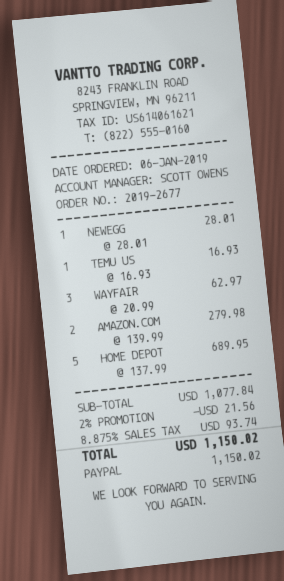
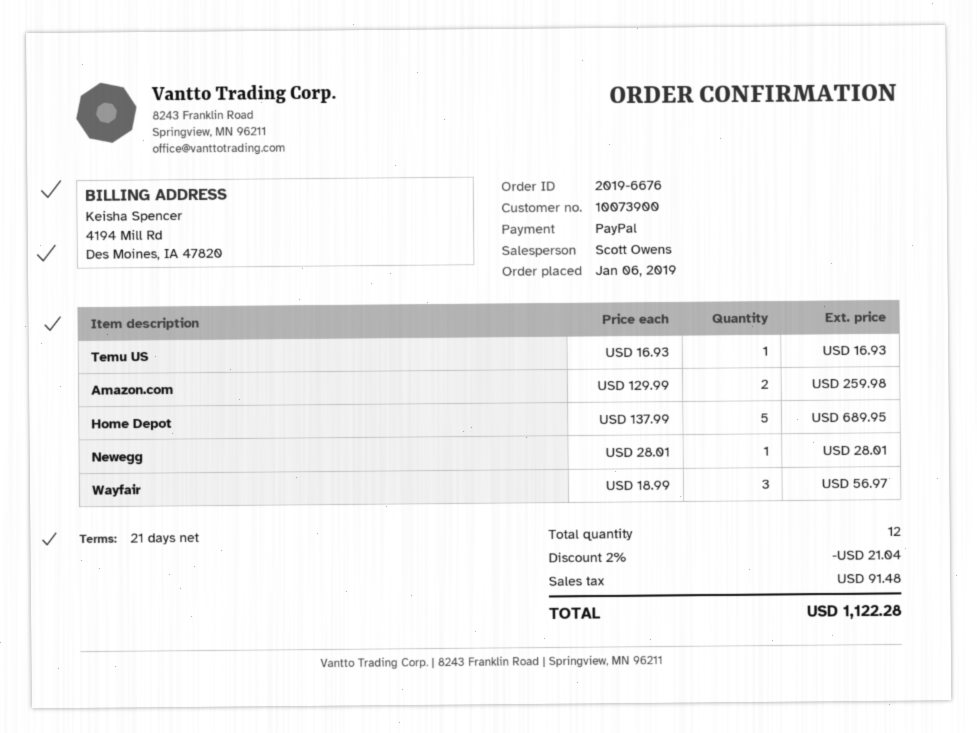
order number: 2019-2677 -> 2019-6676
WAYFAIR: 3 x 20.99 = 62.97 -> 3 x 18.99 = 56.97
AMAZON.COM: 2 x 139.99 = 279.98 -> 2 x 129.99 = 259.98
discount: 2% = 21.56 -> 2% = 21.04
tax: 93.74 -> 91.48
total: 1150.02 -> 1122.28

